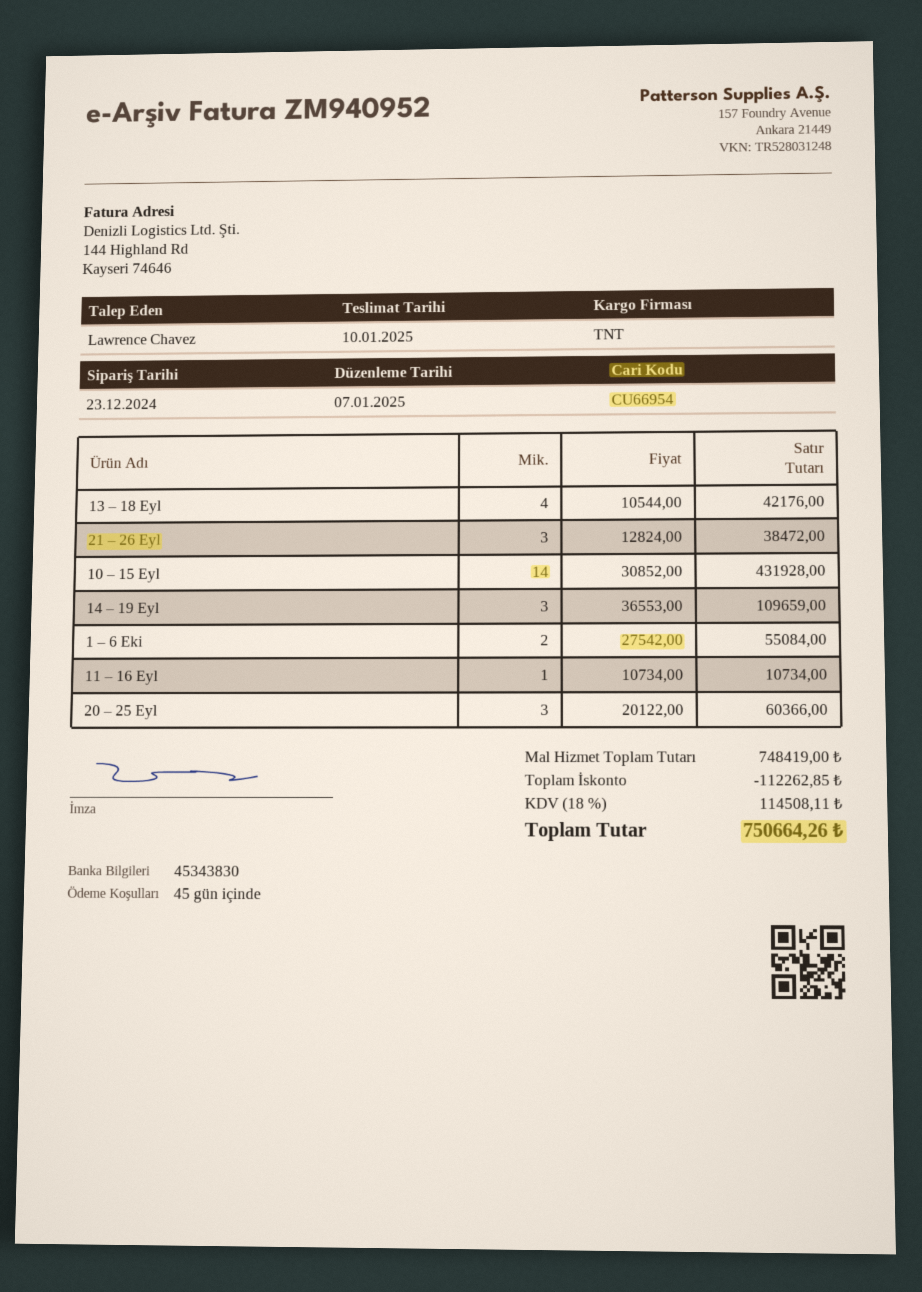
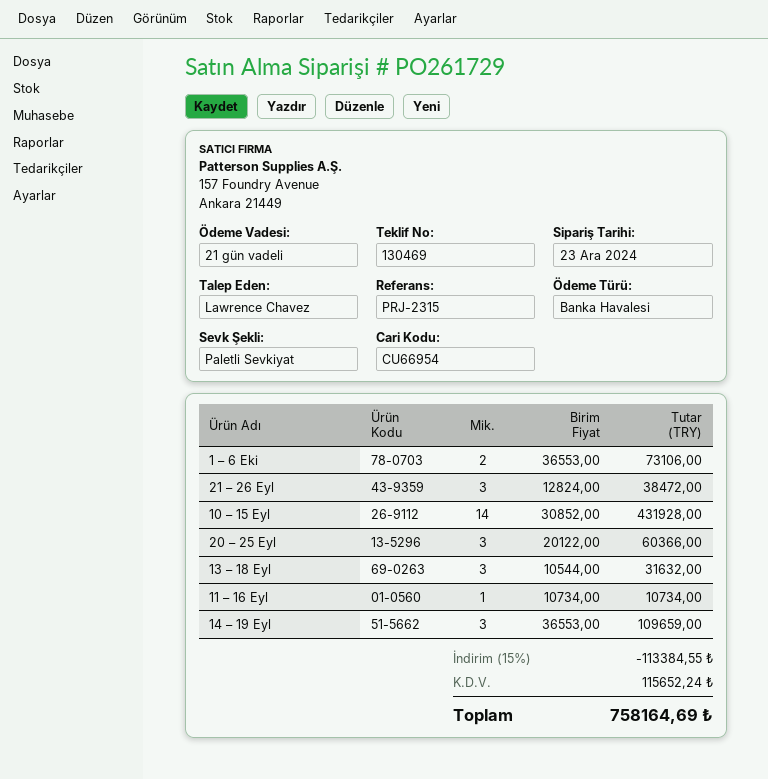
payment terms: 45 days -> 21 days
shipping method: TNT -> pallet freight
13 – 18 Eyl: 4 x 10544.00 = 42176.00 -> 3 x 10544.00 = 31632.00
1 – 6 Eki: 2 x 27542.00 = 55084.00 -> 2 x 36553.00 = 73106.00
discount: 112262.85 -> 113384.55
tax: 114508.11 -> 115652.24
total: 750664.26 -> 758164.69

